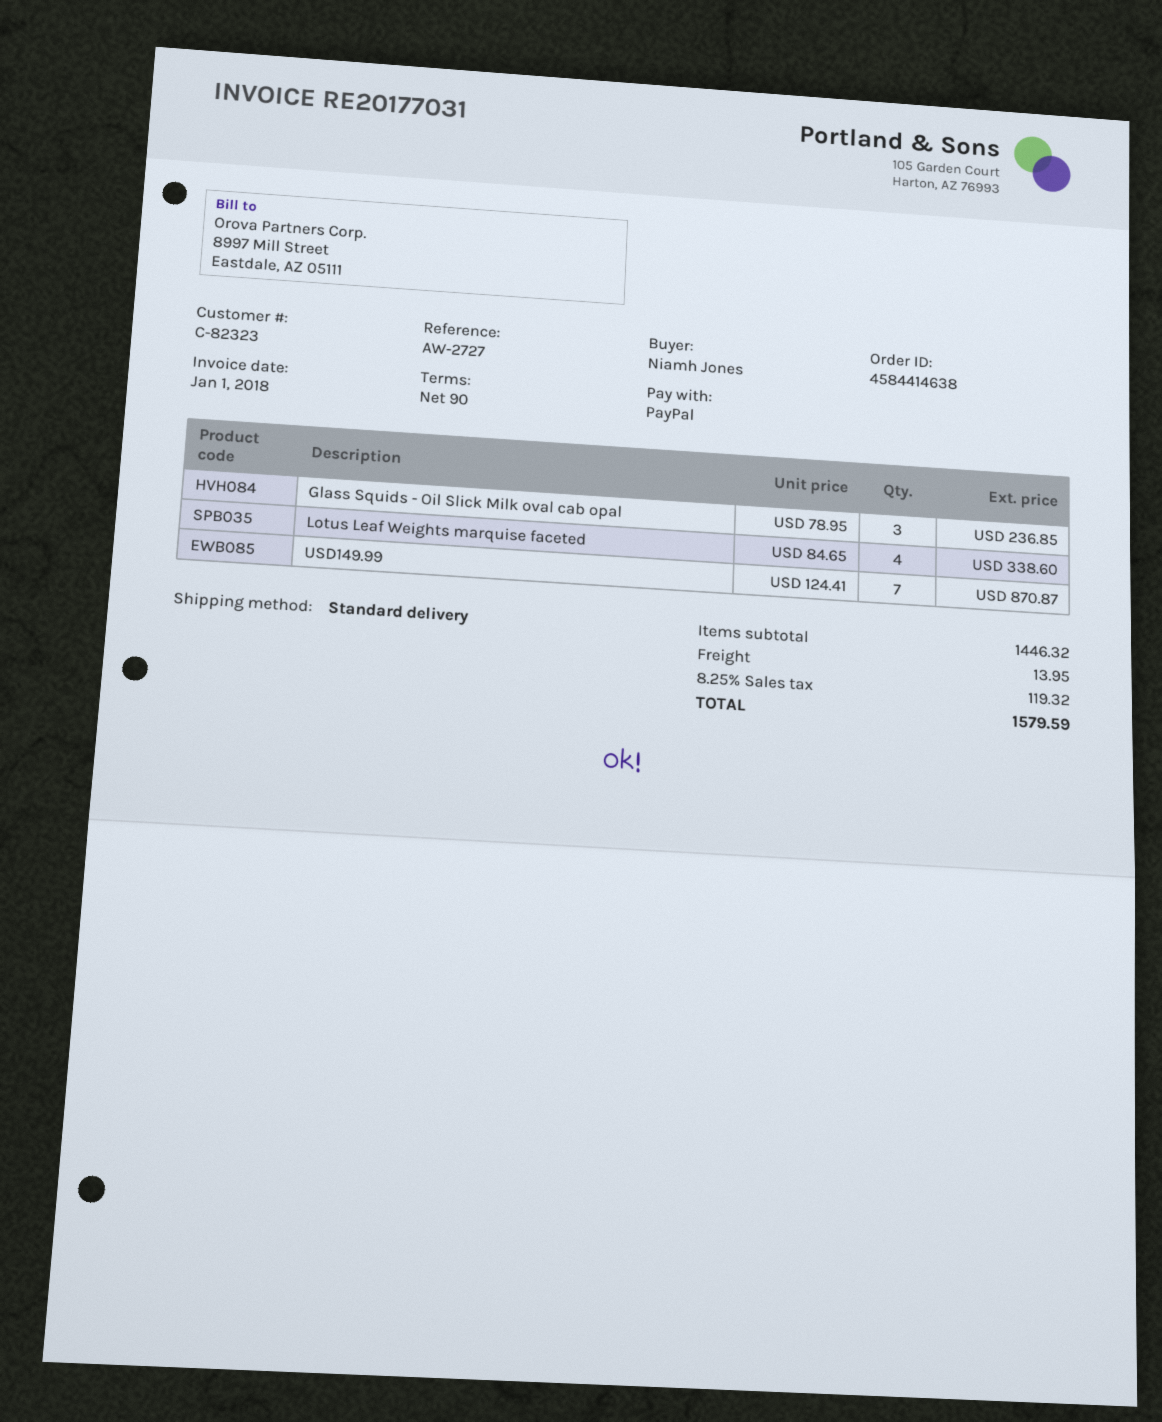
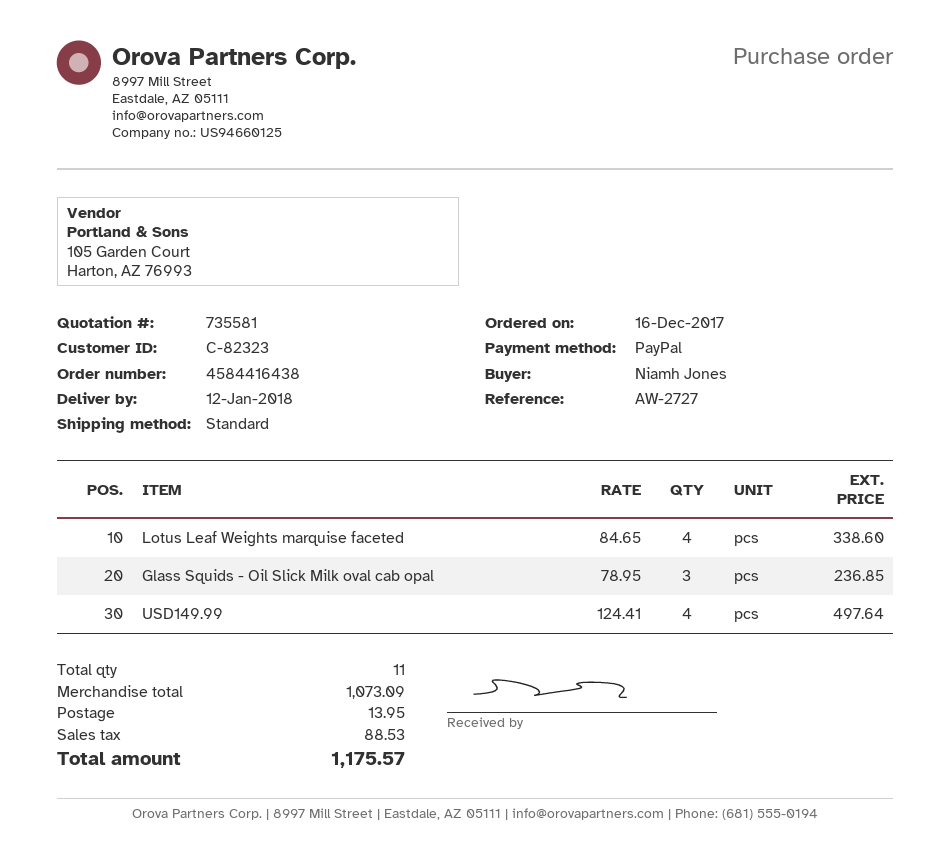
order number: 4584414638 -> 4584416438
USD149.99: 7 x 124.41 = 870.87 -> 4 x 124.41 = 497.64
subtotal: 1446.32 -> 1073.09
tax: 119.32 -> 88.53
total: 1579.59 -> 1175.57

